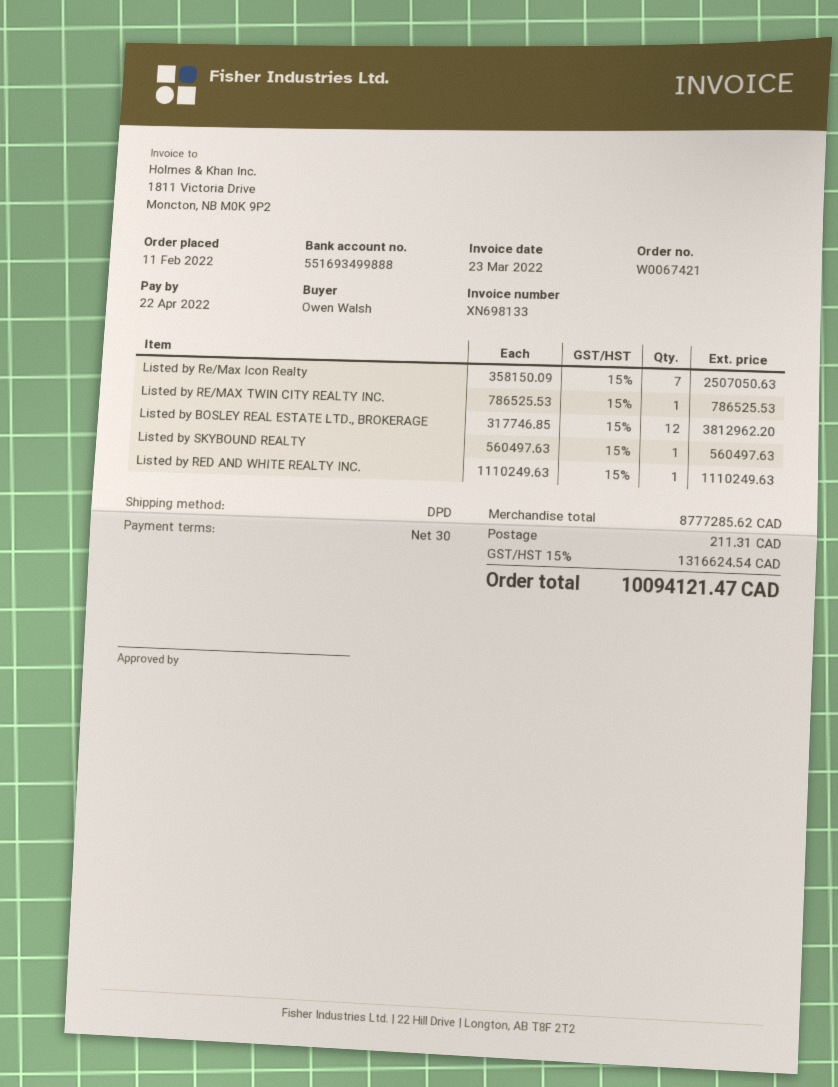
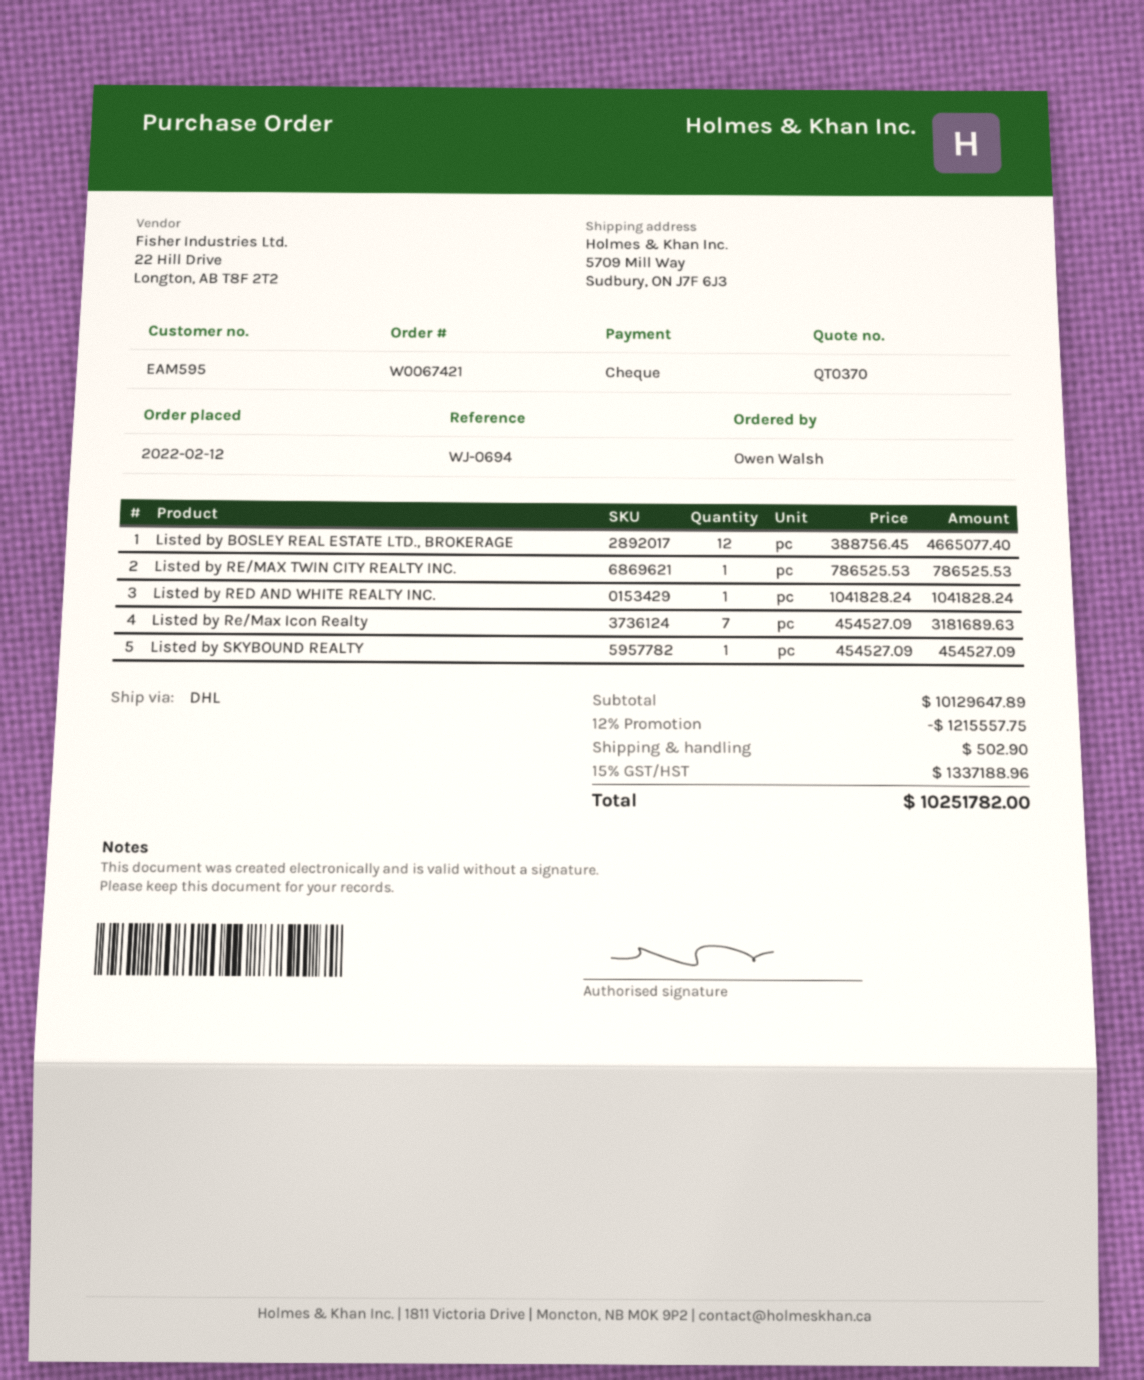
order date: 2022-02-11 -> 2022-02-12
shipping method: DPD -> DHL
Listed by Re/Max Icon Realty: 7 x 358150.09 = 2507050.63 -> 7 x 454527.09 = 3181689.63
Listed by BOSLEY REAL ESTATE LTD., BROKERAGE: 12 x 317746.85 = 3812962.20 -> 12 x 388756.45 = 4665077.40
Listed by SKYBOUND REALTY: 1 x 560497.63 = 560497.63 -> 1 x 454527.09 = 454527.09
Listed by RED AND WHITE REALTY INC.: 1 x 1110249.63 = 1110249.63 -> 1 x 1041828.24 = 1041828.24
subtotal: 8777285.62 -> 10129647.89
discount: none -> 12% = 1215557.75
shipping: 211.31 -> 502.90
tax: 15% = 1316624.54 -> 15% = 1337188.96
total: 10094121.47 -> 10251782.00

